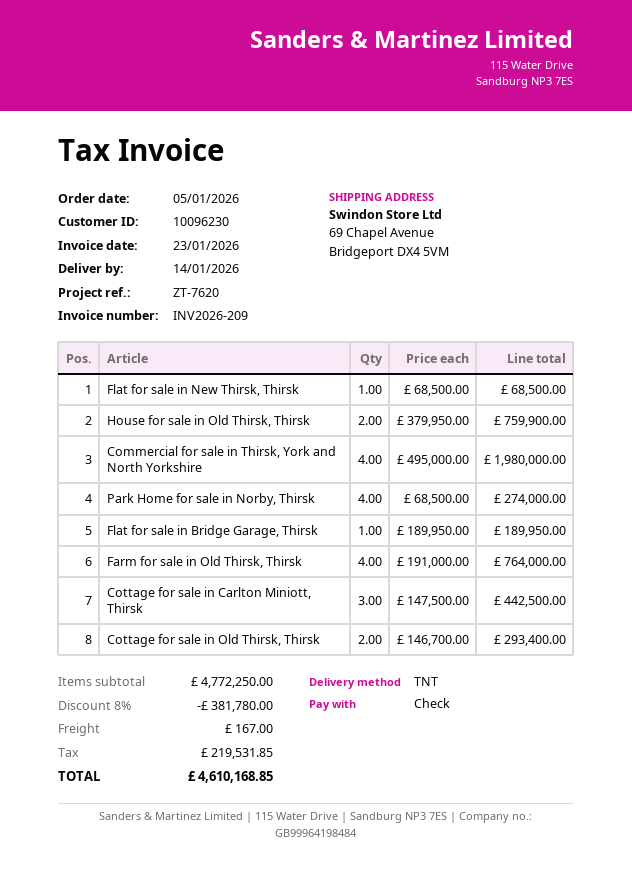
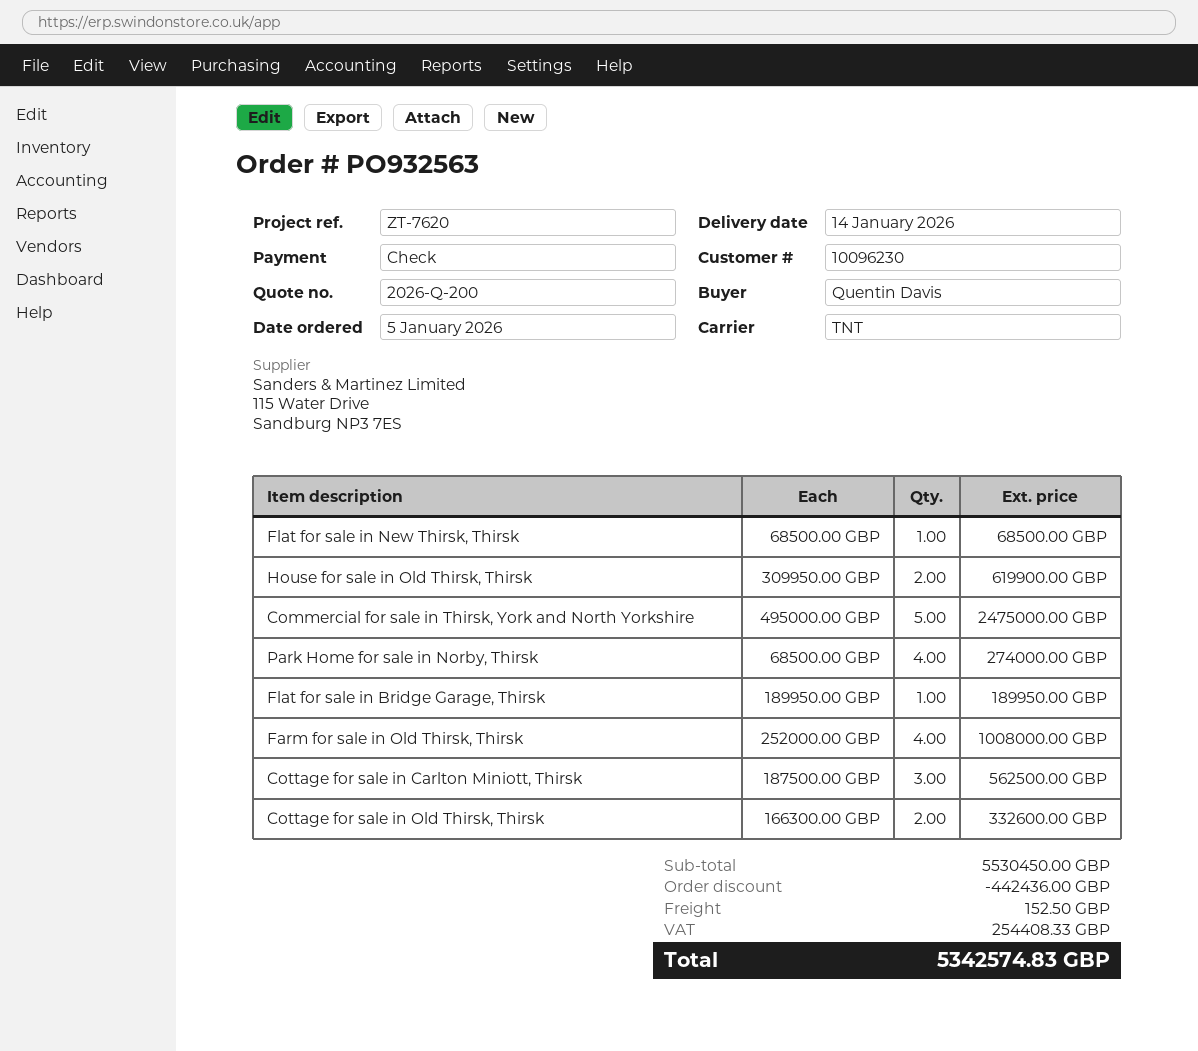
House for sale in Old Thirsk, Thirsk: 2 x 379950.00 = 759900.00 -> 2 x 309950.00 = 619900.00
Commercial for sale in Thirsk, York and North Yorkshire: 4 x 495000.00 = 1980000.00 -> 5 x 495000.00 = 2475000.00
Farm for sale in Old Thirsk, Thirsk: 4 x 191000.00 = 764000.00 -> 4 x 252000.00 = 1008000.00
Cottage for sale in Carlton Miniott, Thirsk: 3 x 147500.00 = 442500.00 -> 3 x 187500.00 = 562500.00
Cottage for sale in Old Thirsk, Thirsk: 2 x 146700.00 = 293400.00 -> 2 x 166300.00 = 332600.00
subtotal: 4772250.00 -> 5530450.00
discount: 381780.00 -> 442436.00
shipping: 167.00 -> 152.50
tax: 219531.85 -> 254408.33
total: 4610168.85 -> 5342574.83

